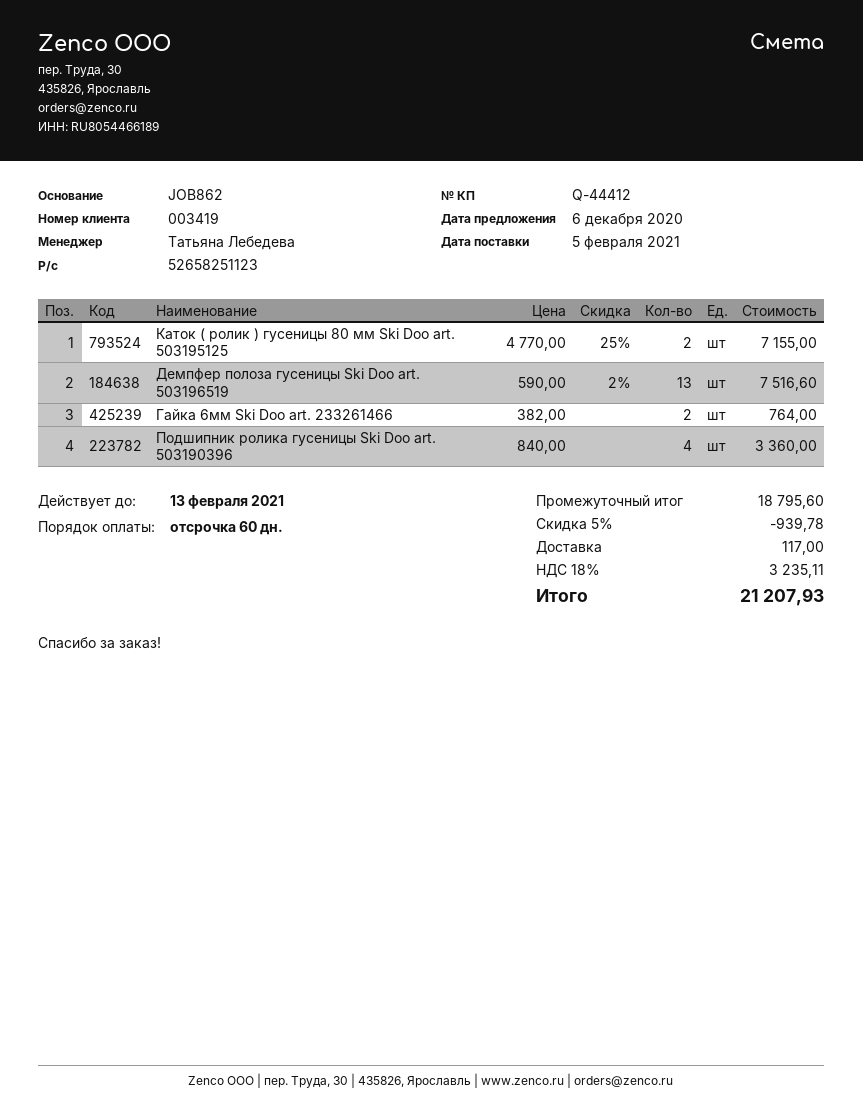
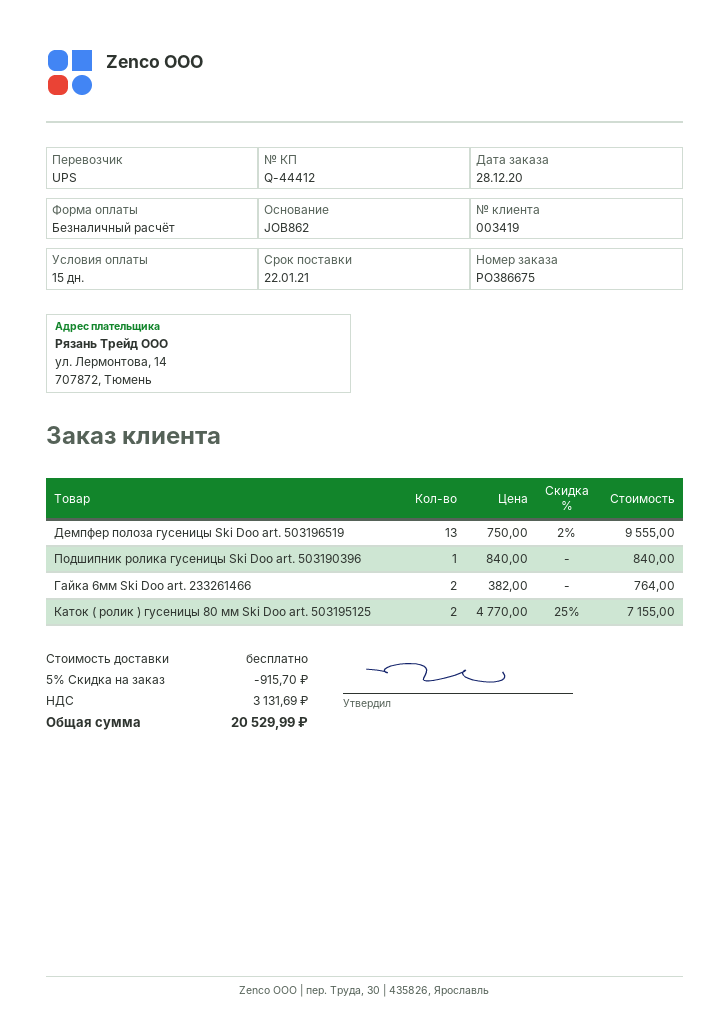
delivery date: 2021-02-05 -> 2021-01-22
payment terms: 60 days -> 15 days
Демпфер полоза гусеницы Ski Doo art. 503196519: 13 x 590.00 - 2% = 7516.60 -> 13 x 750.00 - 2% = 9555.00
Подшипник ролика гусеницы Ski Doo art. 503190396: 4 x 840.00 = 3360.00 -> 1 x 840.00 = 840.00
discount: 5% = 939.78 -> 5% = 915.70
shipping: 117.00 -> 0.00
tax: 3235.11 -> 3131.69
total: 21207.93 -> 20529.99

